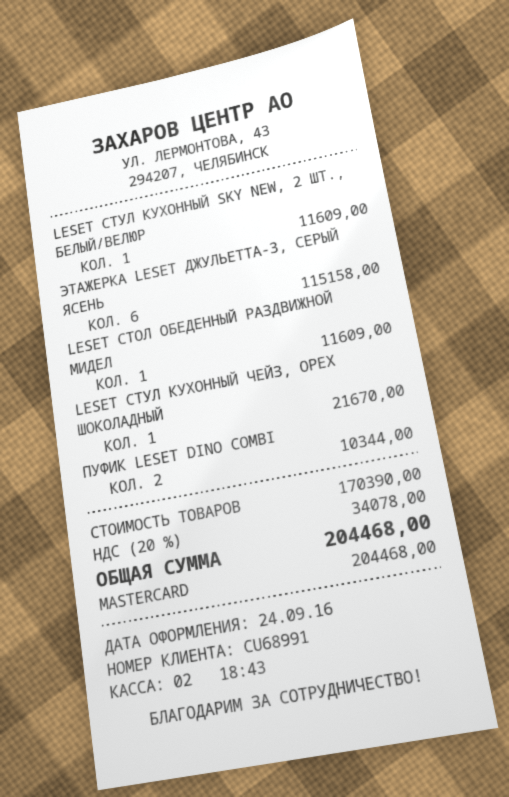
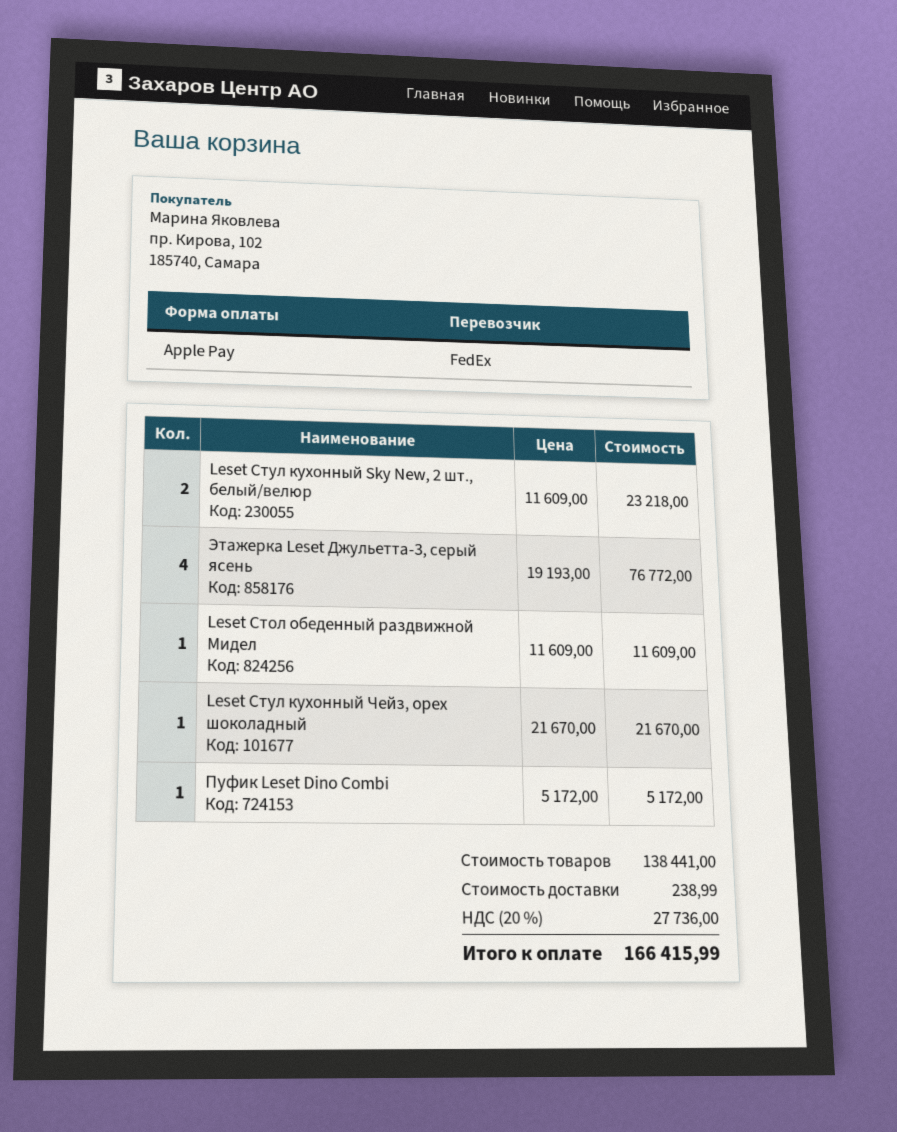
payment method: Mastercard -> Apple Pay
LESET СТУЛ КУХОННЫЙ SKY NEW, 2 ШТ., БЕЛЫЙ/ВЕЛЮР: 1 for 11609.00 -> 2 for 23218.00
ЭТАЖЕРКА LESET ДЖУЛЬЕТТА-3, СЕРЫЙ ЯСЕНЬ: 6 for 115158.00 -> 4 for 76772.00
ПУФИК LESET DINO COMBI: 2 for 10344.00 -> 1 for 5172.00
subtotal: 170390.00 -> 138441.00
shipping: none -> 238.99
tax: 20% = 34078.00 -> 20% = 27736.00
total: 204468.00 -> 166415.99

